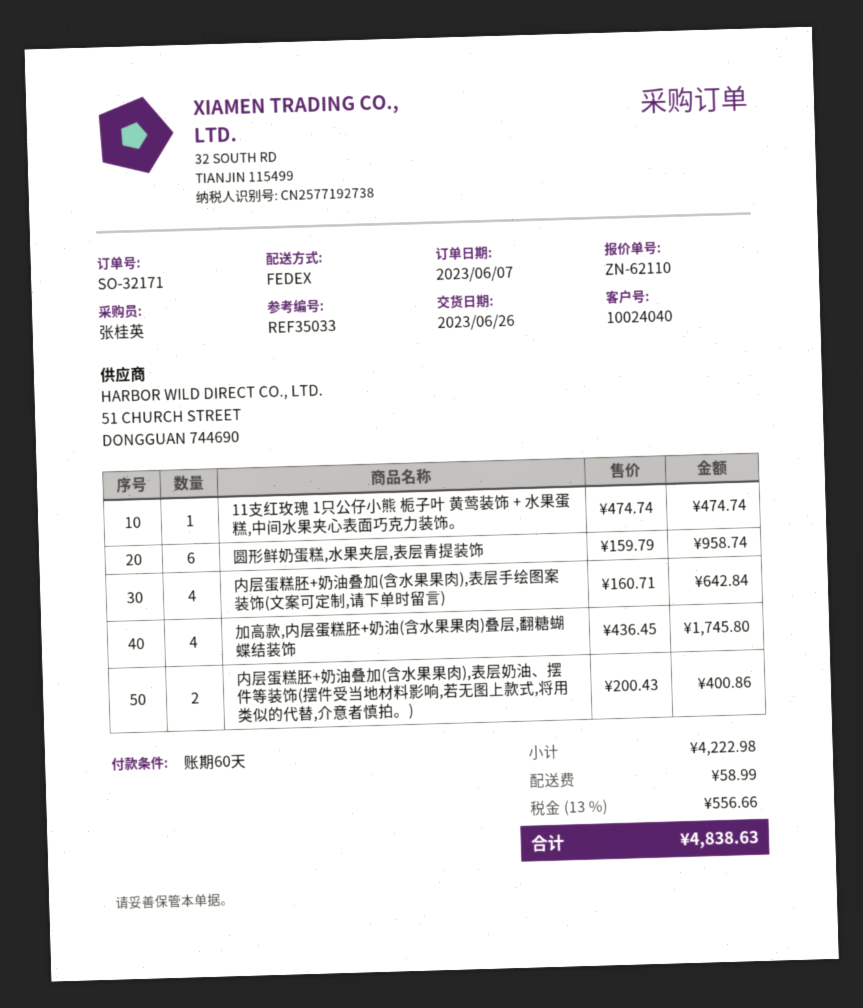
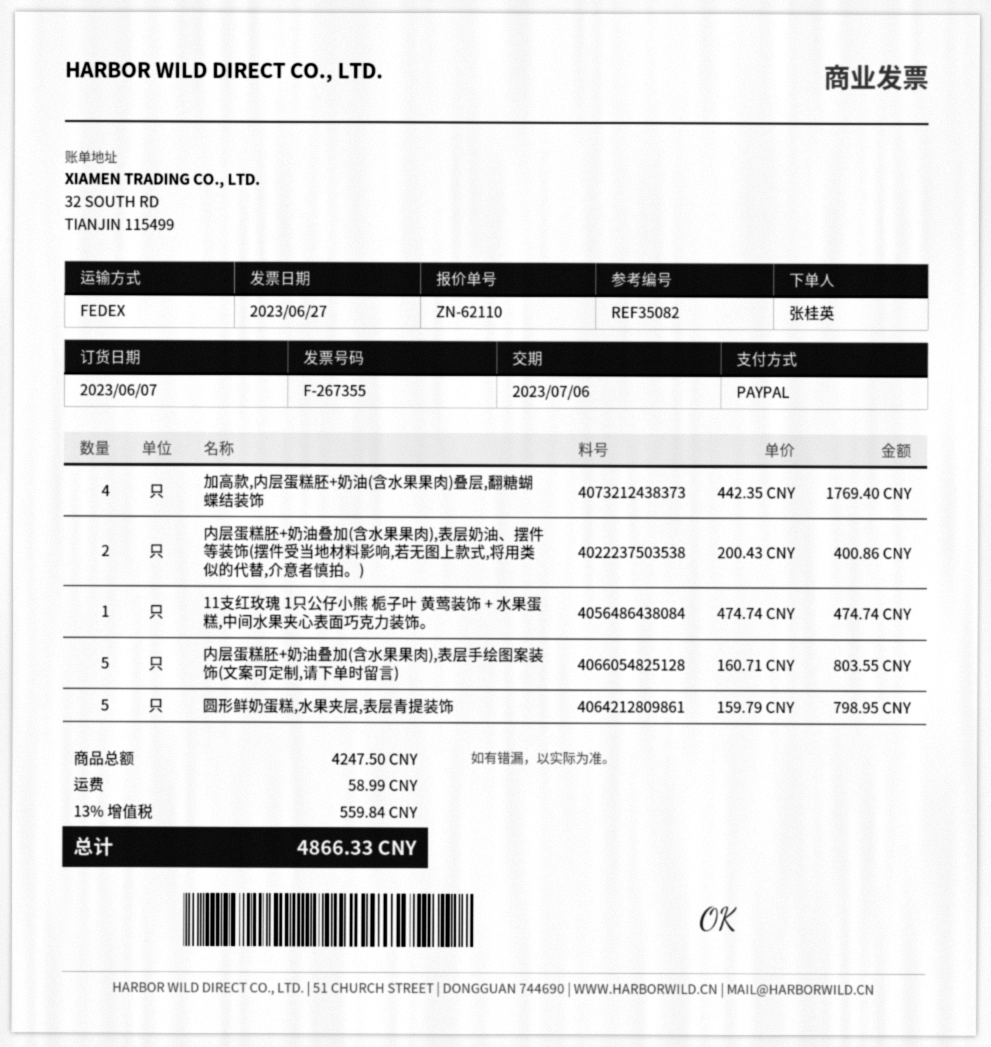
delivery date: 2023-06-26 -> 2023-07-06
reference: REF35033 -> REF35082
圆形鲜奶蛋糕,水果夹层,表层青提装饰: 6 x 159.79 = 958.74 -> 5 x 159.79 = 798.95
内层蛋糕胚+奶油叠加(含水果果肉),表层手绘图案装饰(文案可定制,请下单时留言): 4 x 160.71 = 642.84 -> 5 x 160.71 = 803.55
加高款,内层蛋糕胚+奶油(含水果果肉)叠层,翻糖蝴蝶结装饰: 4 x 436.45 = 1745.80 -> 4 x 442.35 = 1769.40
subtotal: 4222.98 -> 4247.50
tax: 13% = 556.66 -> 13% = 559.84
total: 4838.63 -> 4866.33

